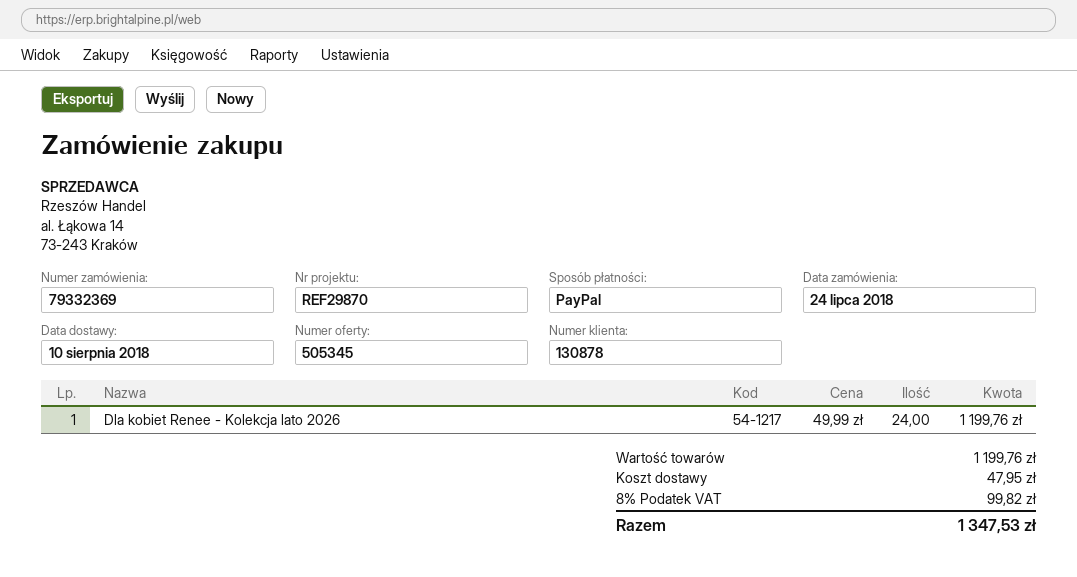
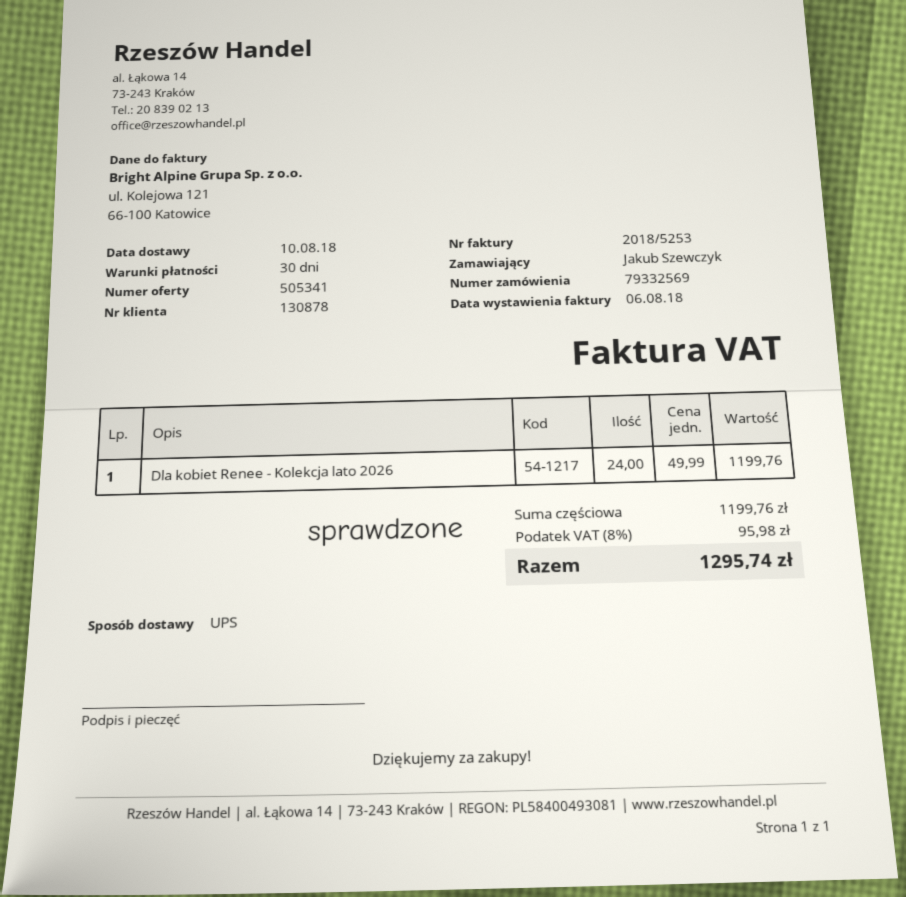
quote number: 505345 -> 505341
order number: 79332369 -> 79332569
shipping: 47.95 -> none
tax: 8% = 99.82 -> 8% = 95.98
total: 1347.53 -> 1295.74

